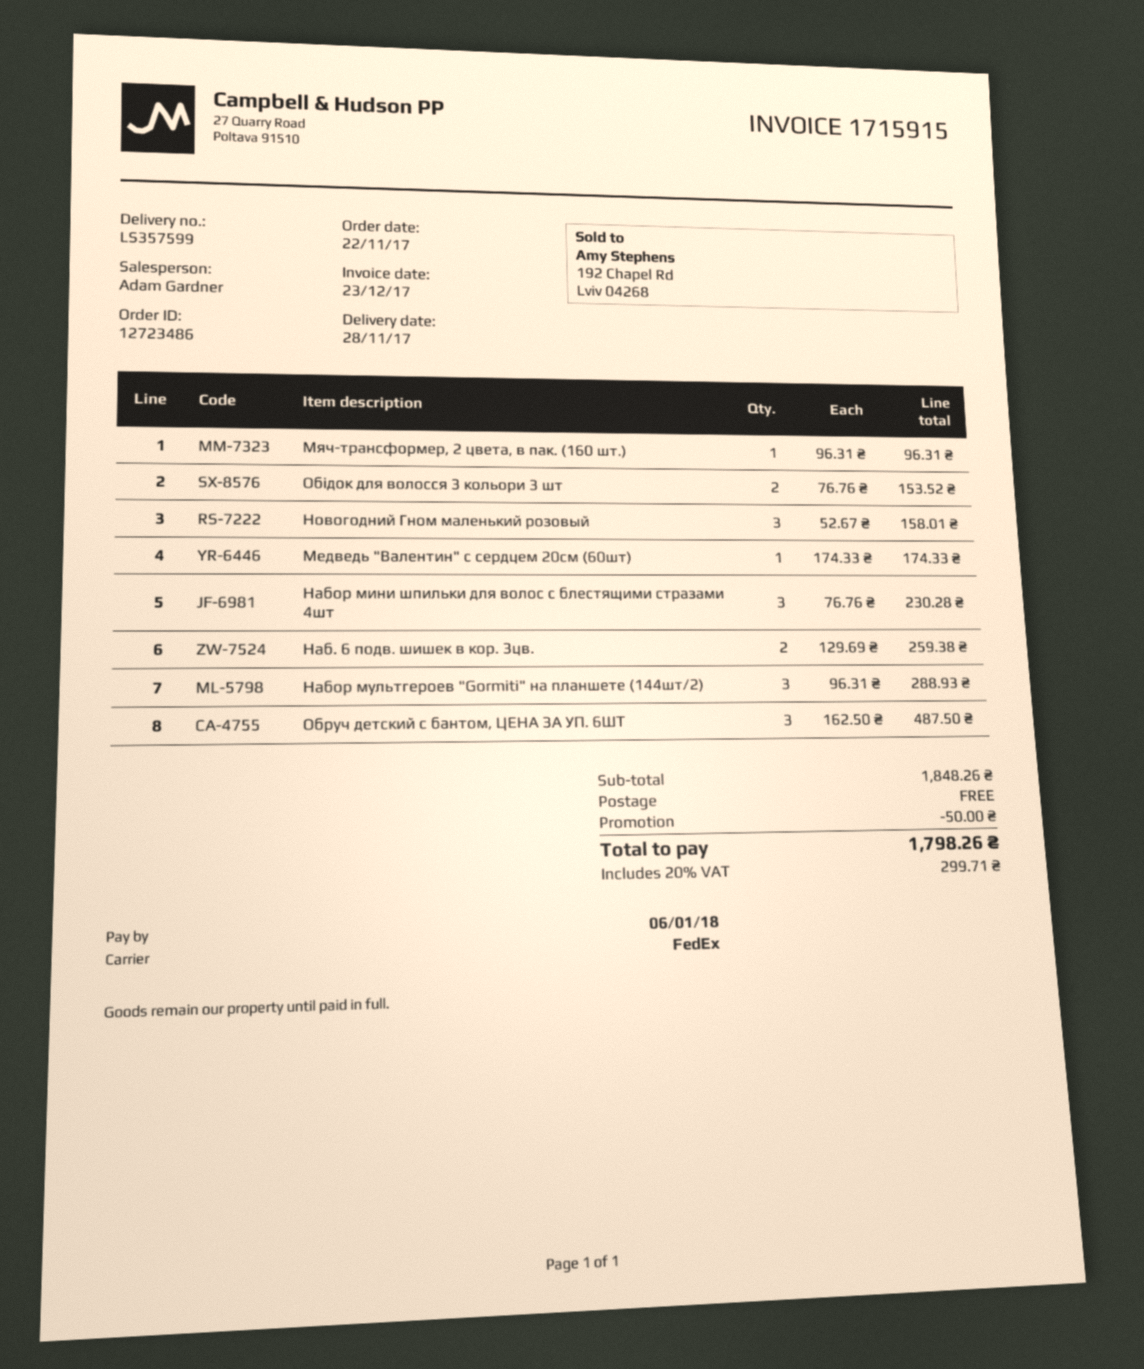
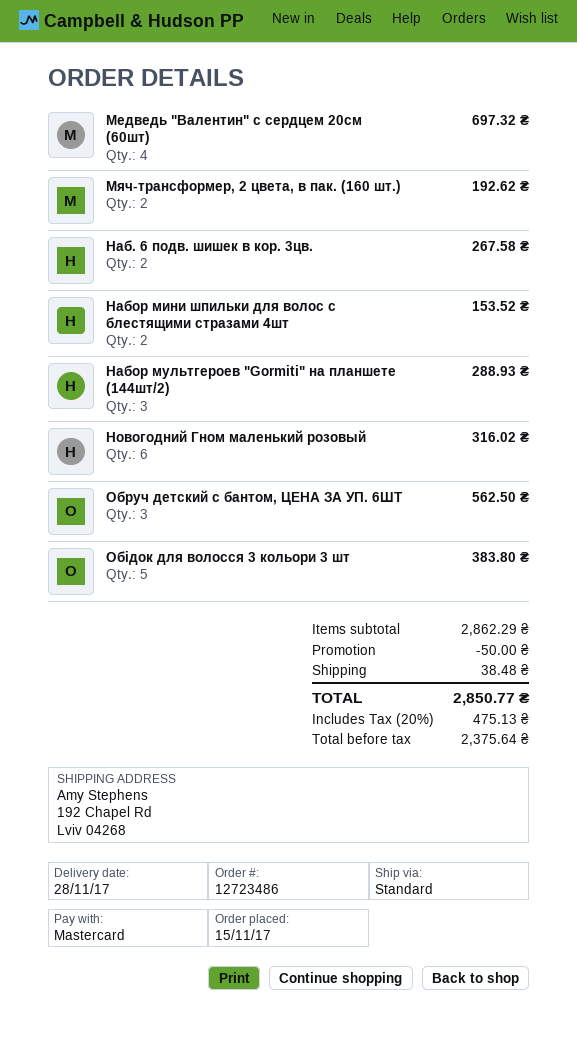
order date: 2017-11-22 -> 2017-11-15
shipping method: FedEx -> standard
Мяч-трансформер, 2 цвета, в пак. (160 шт.): 1 for 96.31 -> 2 for 192.62
Обідок для волосся 3 кольори 3 шт: 2 for 153.52 -> 5 for 383.80
Новогодний Гном маленький розовый: 3 for 158.01 -> 6 for 316.02
Медведь "Валентин" с сердцем 20см (60шт): 1 for 174.33 -> 4 for 697.32
Набор мини шпильки для волос с блестящими стразами 4шт: 3 for 230.28 -> 2 for 153.52
Наб. 6 подв. шишек в кор. 3цв.: 2 for 259.38 -> 2 for 267.58
Обруч детский с бантом, ЦЕНА ЗА УП. 6ШТ: 3 for 487.50 -> 3 for 562.50
subtotal: 1848.26 -> 2862.29
shipping: 0.00 -> 38.48
tax: 20% = 299.71 -> 20% = 475.13
total: 1798.26 -> 2850.77

